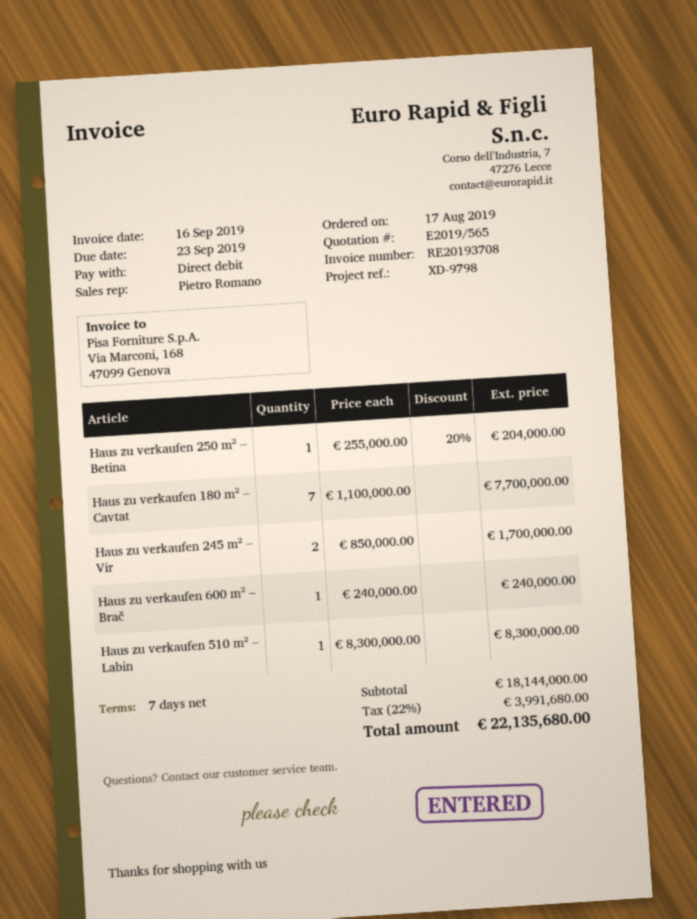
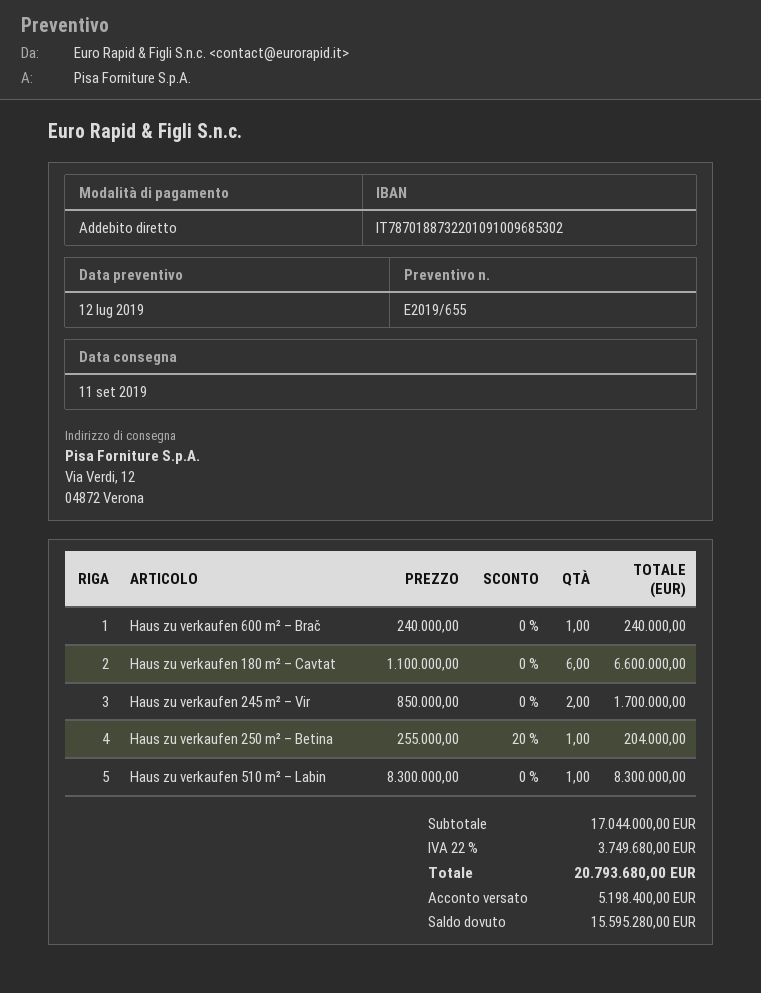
quote number: E2019/565 -> E2019/655
Haus zu verkaufen 180 m² – Cavtat: 7 x 1100000.00 = 7700000.00 -> 6 x 1100000.00 = 6600000.00
subtotal: 18144000.00 -> 17044000.00
tax: 22% = 3991680.00 -> 22% = 3749680.00
total: 22135680.00 -> 20793680.00

